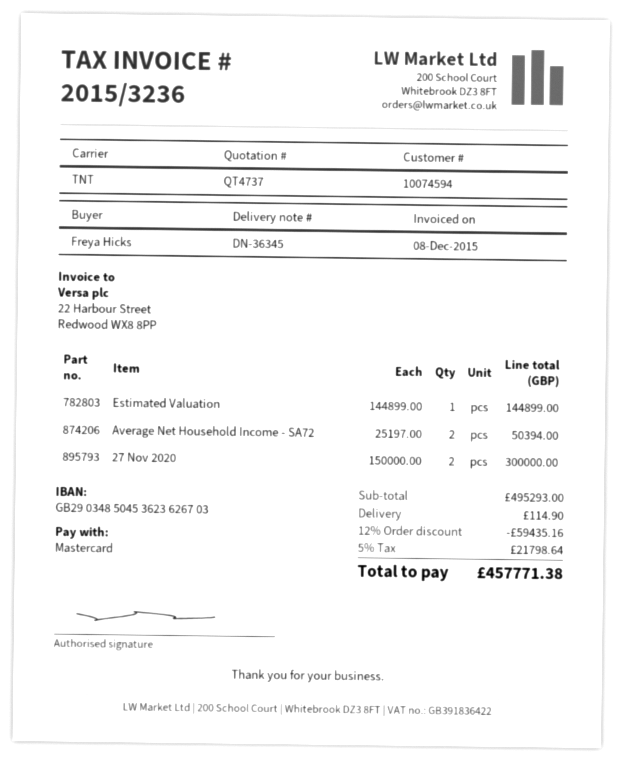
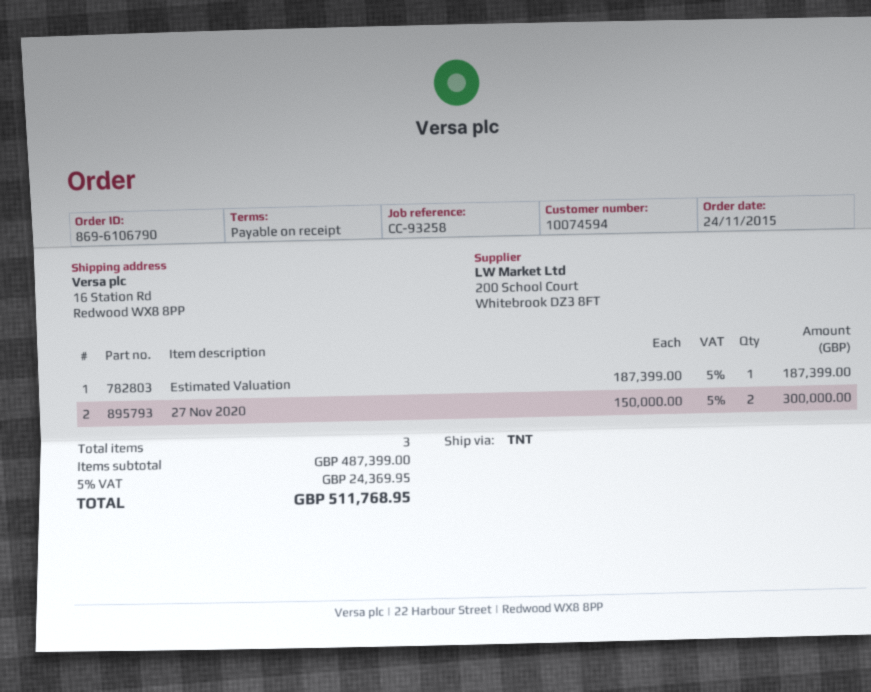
Estimated Valuation: 1 x 144899.00 = 144899.00 -> 1 x 187399.00 = 187399.00
Average Net Household Income - SA72: 2 x 25197.00 = 50394.00 -> none
subtotal: 495293.00 -> 487399.00
discount: 12% = 59435.16 -> none
shipping: 114.90 -> none
tax: 5% = 21798.64 -> 5% = 24369.95
total: 457771.38 -> 511768.95

